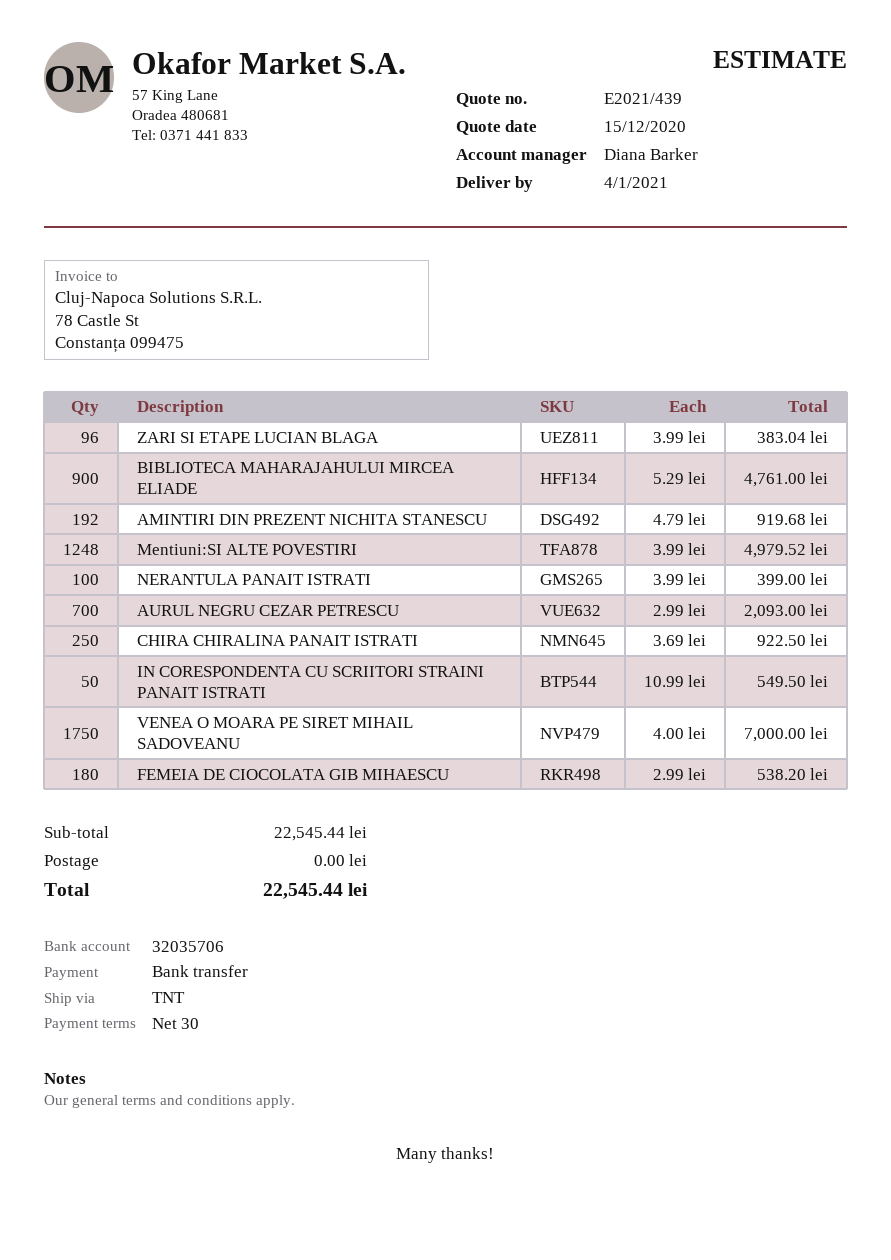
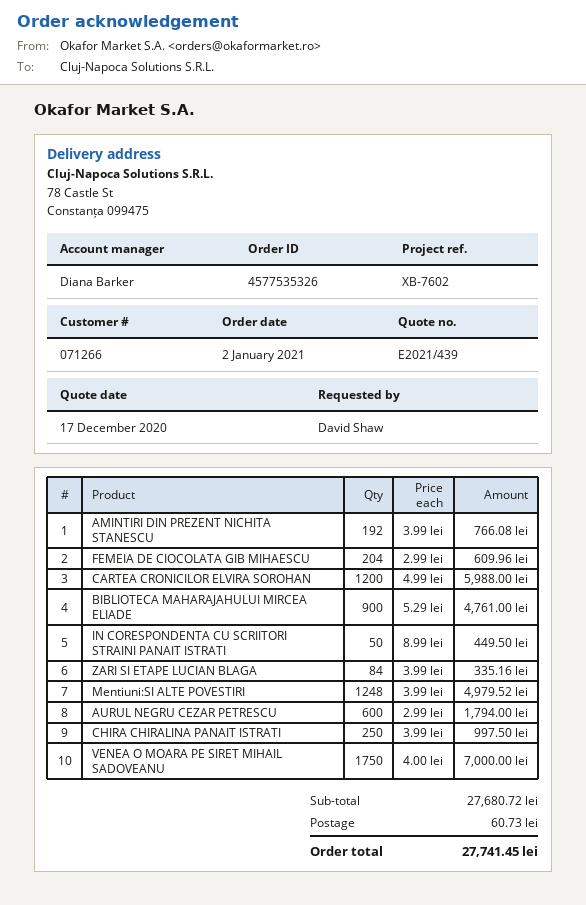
quote date: 2020-12-15 -> 2020-12-17
ZARI SI ETAPE LUCIAN BLAGA: 96 x 3.99 = 383.04 -> 84 x 3.99 = 335.16
AMINTIRI DIN PREZENT NICHITA STANESCU: 192 x 4.79 = 919.68 -> 192 x 3.99 = 766.08
NERANTULA PANAIT ISTRATI: 100 x 3.99 = 399.00 -> none
AURUL NEGRU CEZAR PETRESCU: 700 x 2.99 = 2093.00 -> 600 x 2.99 = 1794.00
CHIRA CHIRALINA PANAIT ISTRATI: 250 x 3.69 = 922.50 -> 250 x 3.99 = 997.50
IN CORESPONDENTA CU SCRIITORI STRAINI PANAIT ISTRATI: 50 x 10.99 = 549.50 -> 50 x 8.99 = 449.50
FEMEIA DE CIOCOLATA GIB MIHAESCU: 180 x 2.99 = 538.20 -> 204 x 2.99 = 609.96
CARTEA CRONICILOR ELVIRA SOROHAN: none -> 1200 x 4.99 = 5988.00
subtotal: 22545.44 -> 27680.72
shipping: 0.00 -> 60.73
total: 22545.44 -> 27741.45

